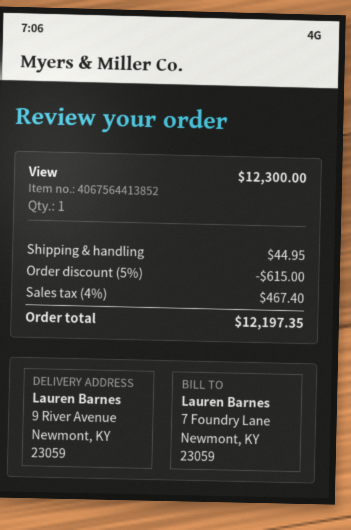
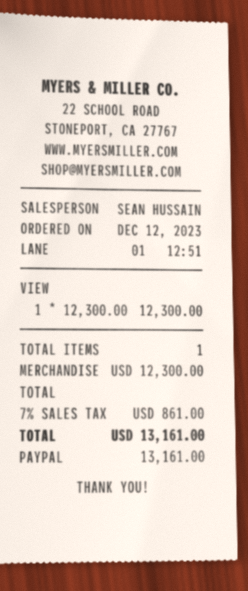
discount: 5% = 615.00 -> none
shipping: 44.95 -> none
tax: 4% = 467.40 -> 7% = 861.00
total: 12197.35 -> 13161.00

